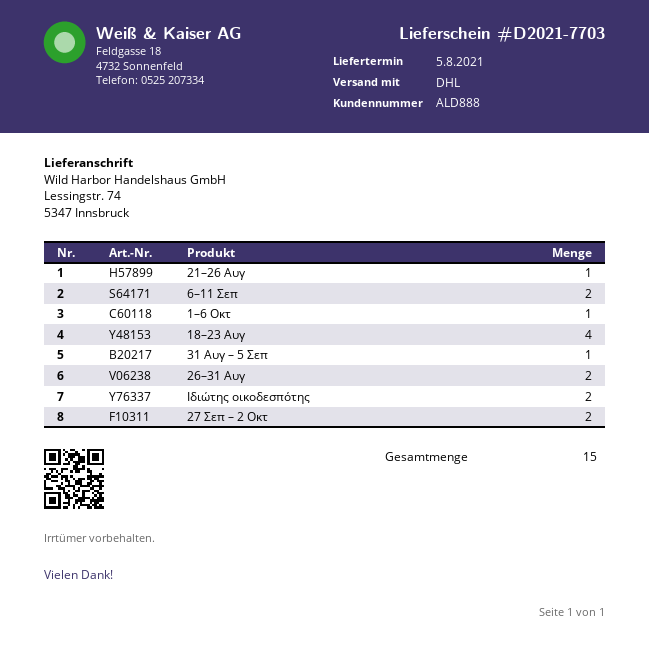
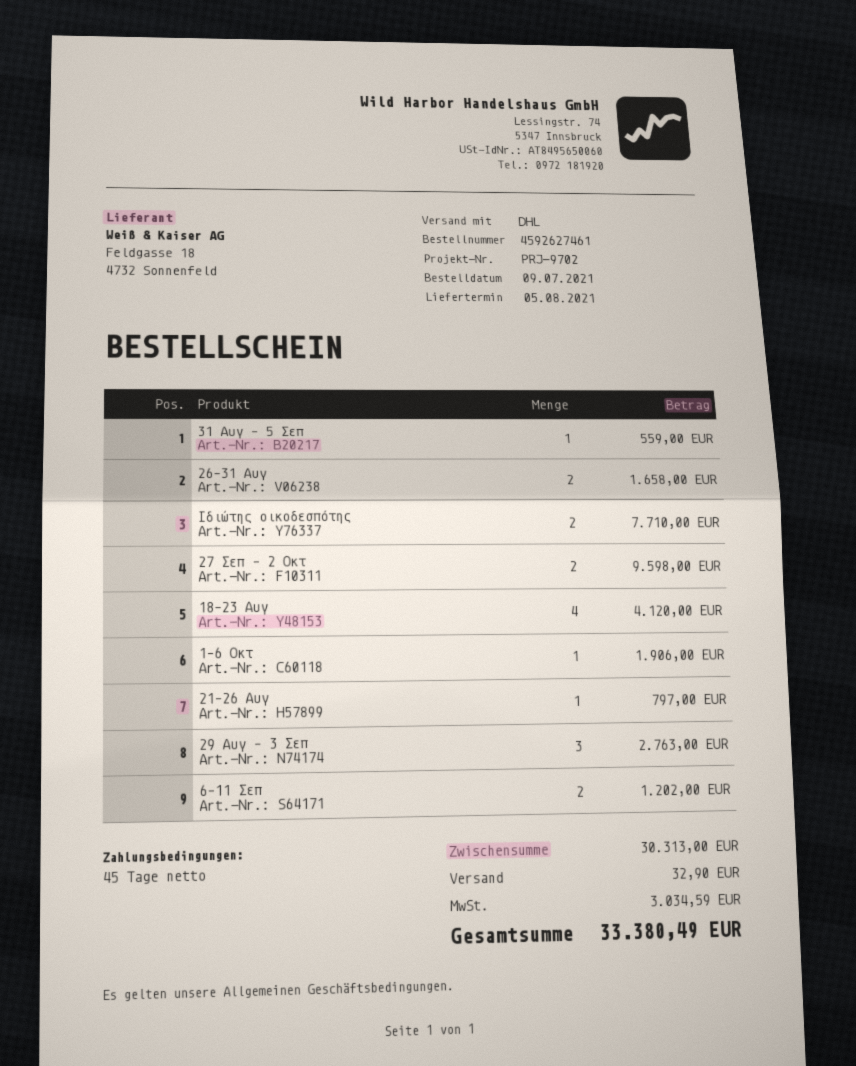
29 Αυγ – 3 Σεπ: none -> 3

